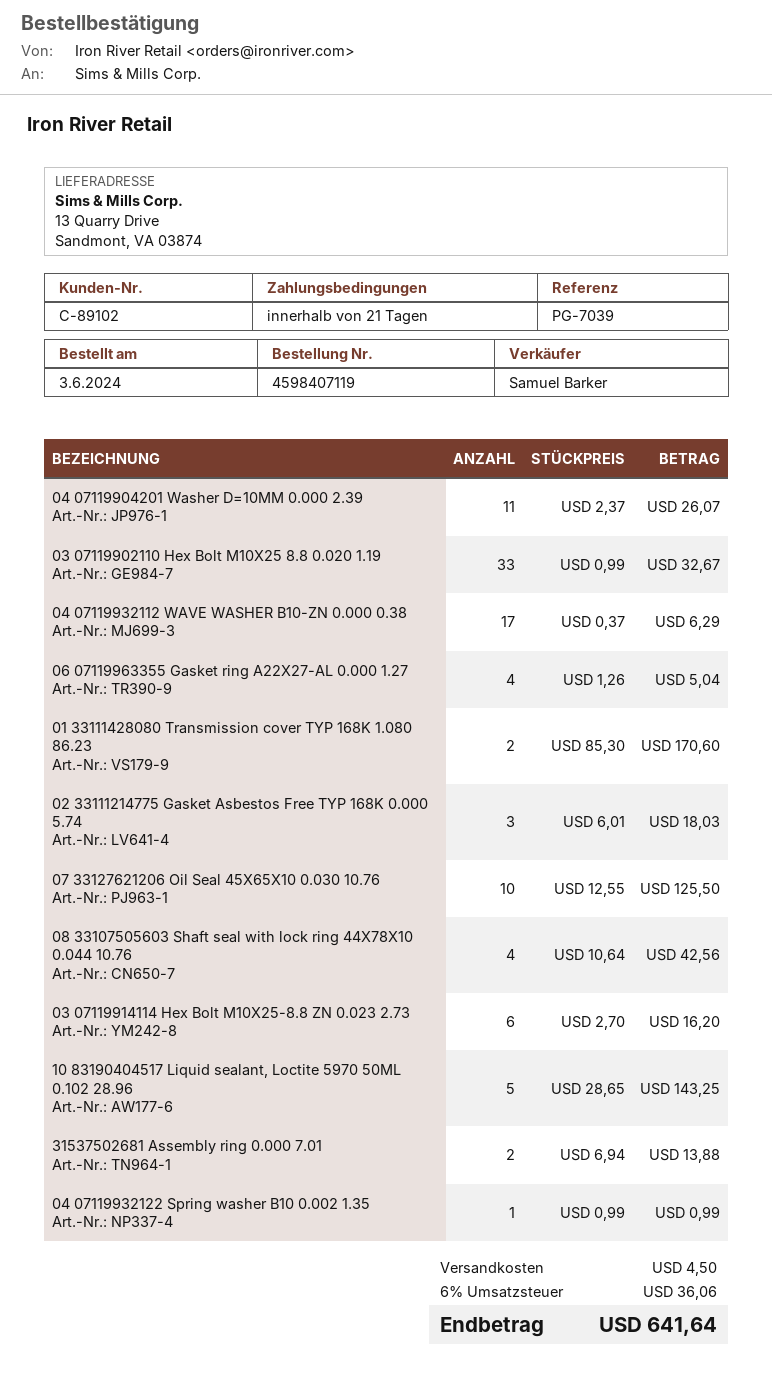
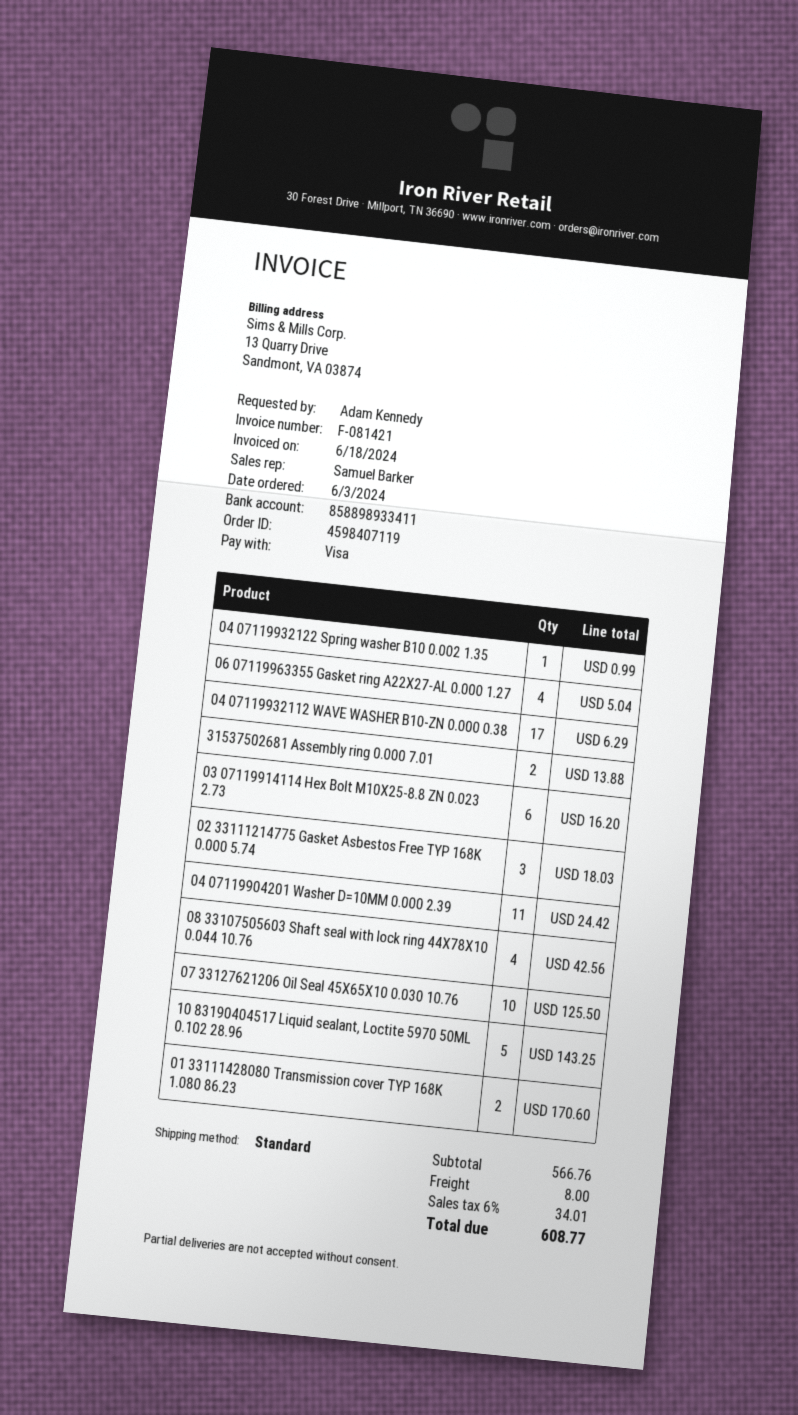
04 07119904201 Washer D=10MM 0.000 2.39: 11 for 26.07 -> 11 for 24.42
03 07119902110 Hex Bolt M10X25 8.8 0.020 1.19: 33 for 32.67 -> none
shipping: 4.50 -> 8.00
tax: 6% = 36.06 -> 6% = 34.01
total: 641.64 -> 608.77

